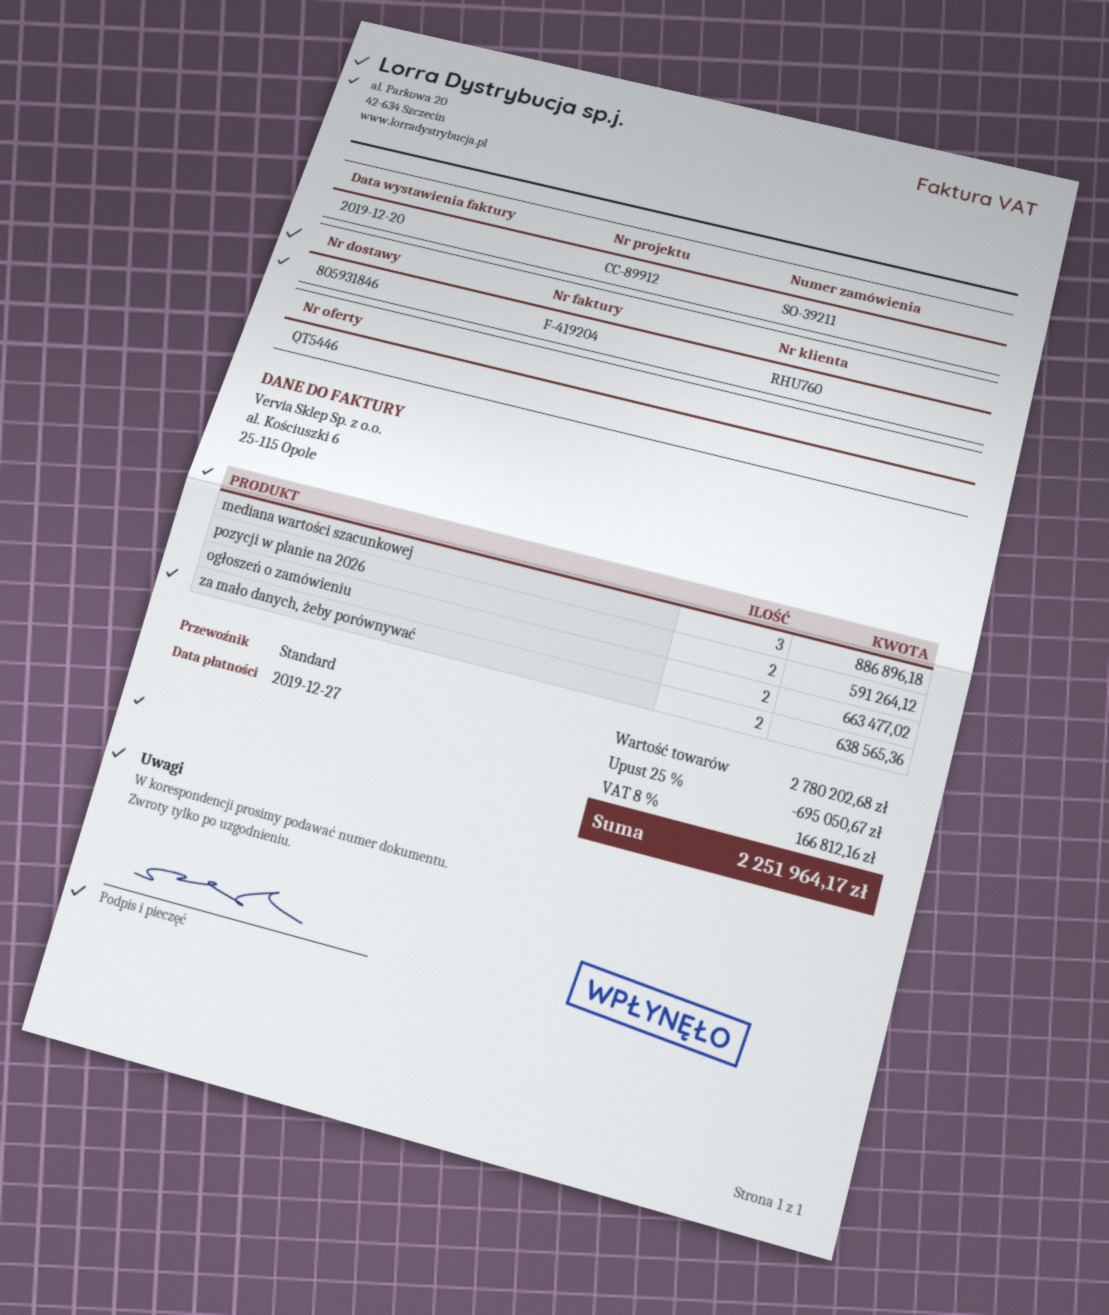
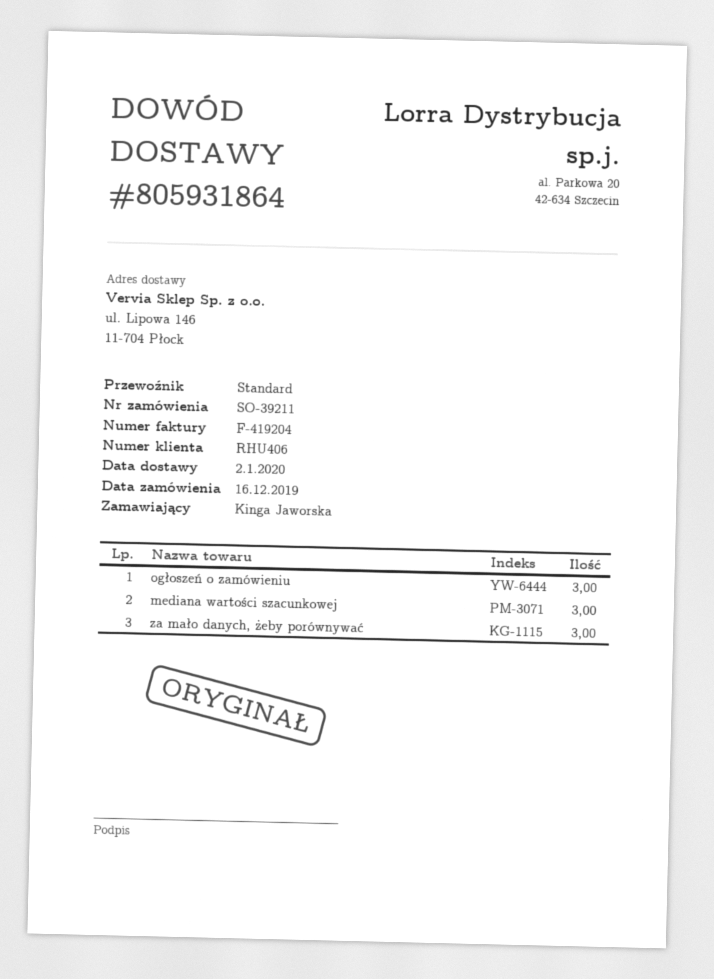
delivery note number: 805931846 -> 805931864
customer number: RHU760 -> RHU406
pozycji w planie na 2026: 2 -> none
ogłoszeń o zamówieniu: 2 -> 3
za mało danych, żeby porównywać: 2 -> 3

